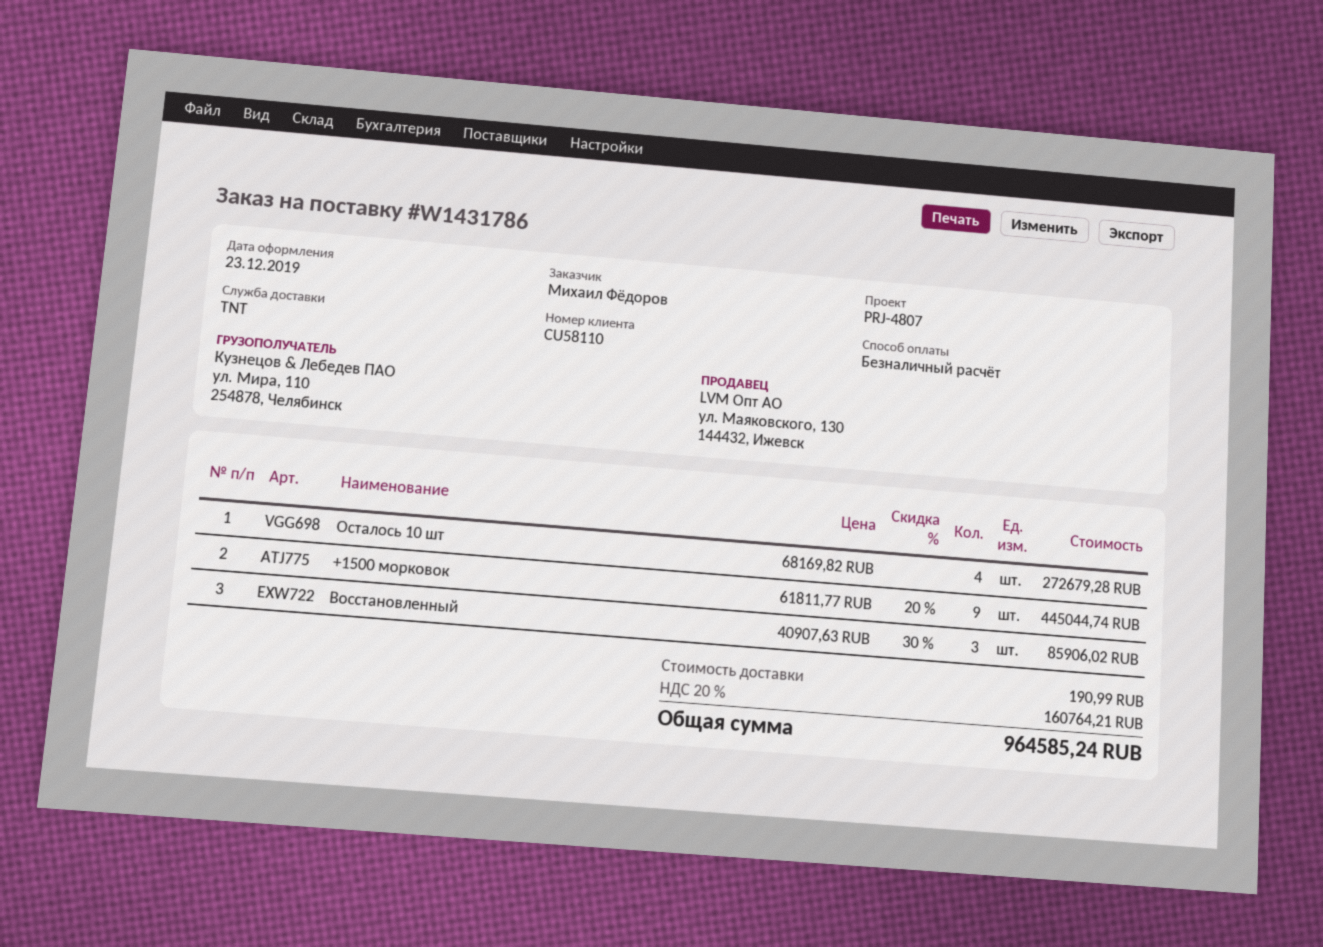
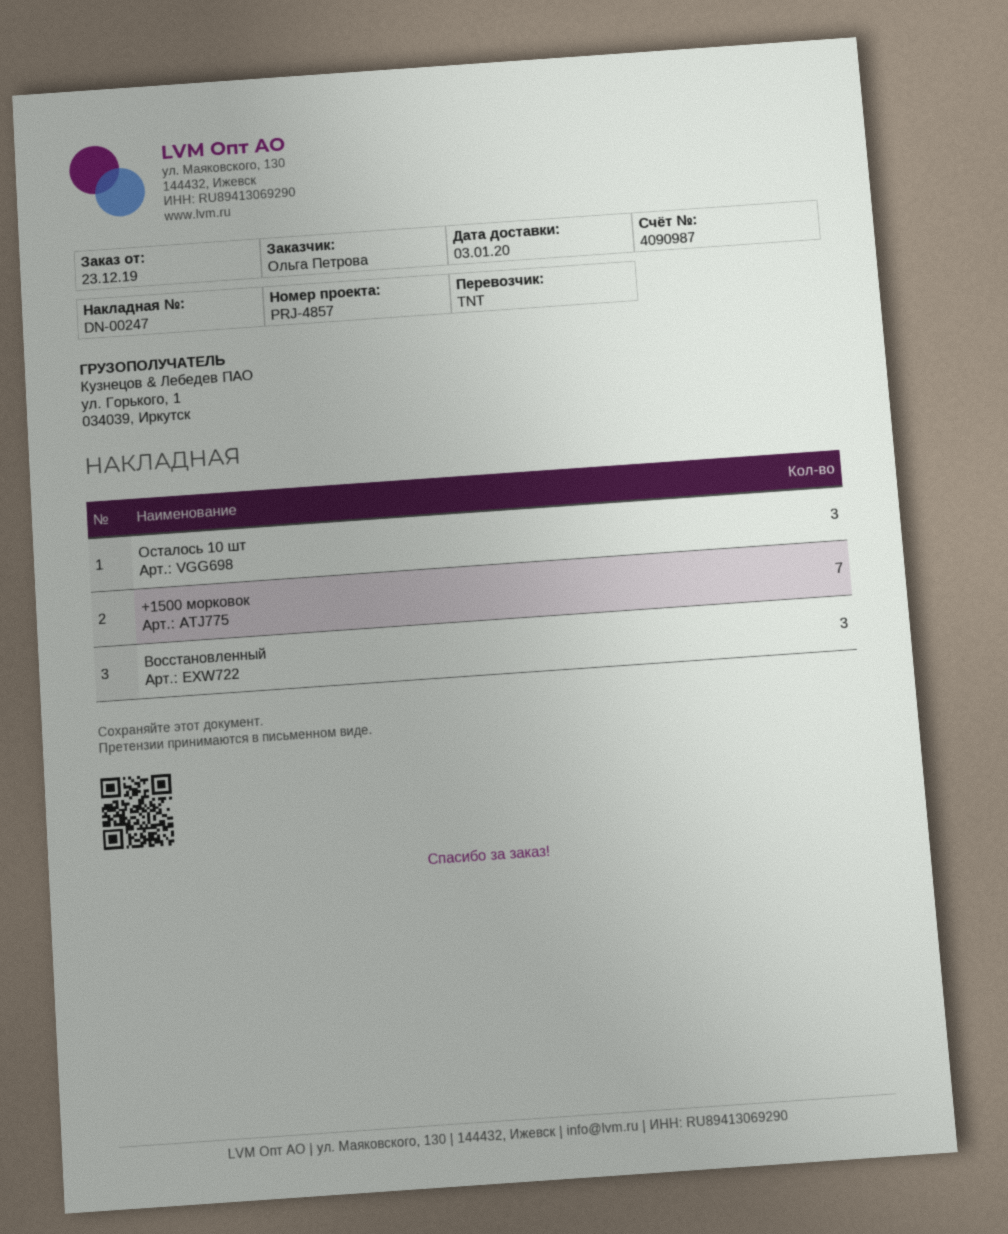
reference: PRJ-4807 -> PRJ-4857
ordered by: Михаил Фёдоров -> Ольга Петрова
ship to: ул. Мира, 110, 254878, Челябинск -> ул. Горького, 1, 034039, Иркутск
Осталось 10 шт: 4 -> 3
+1500 морковок: 9 -> 7

